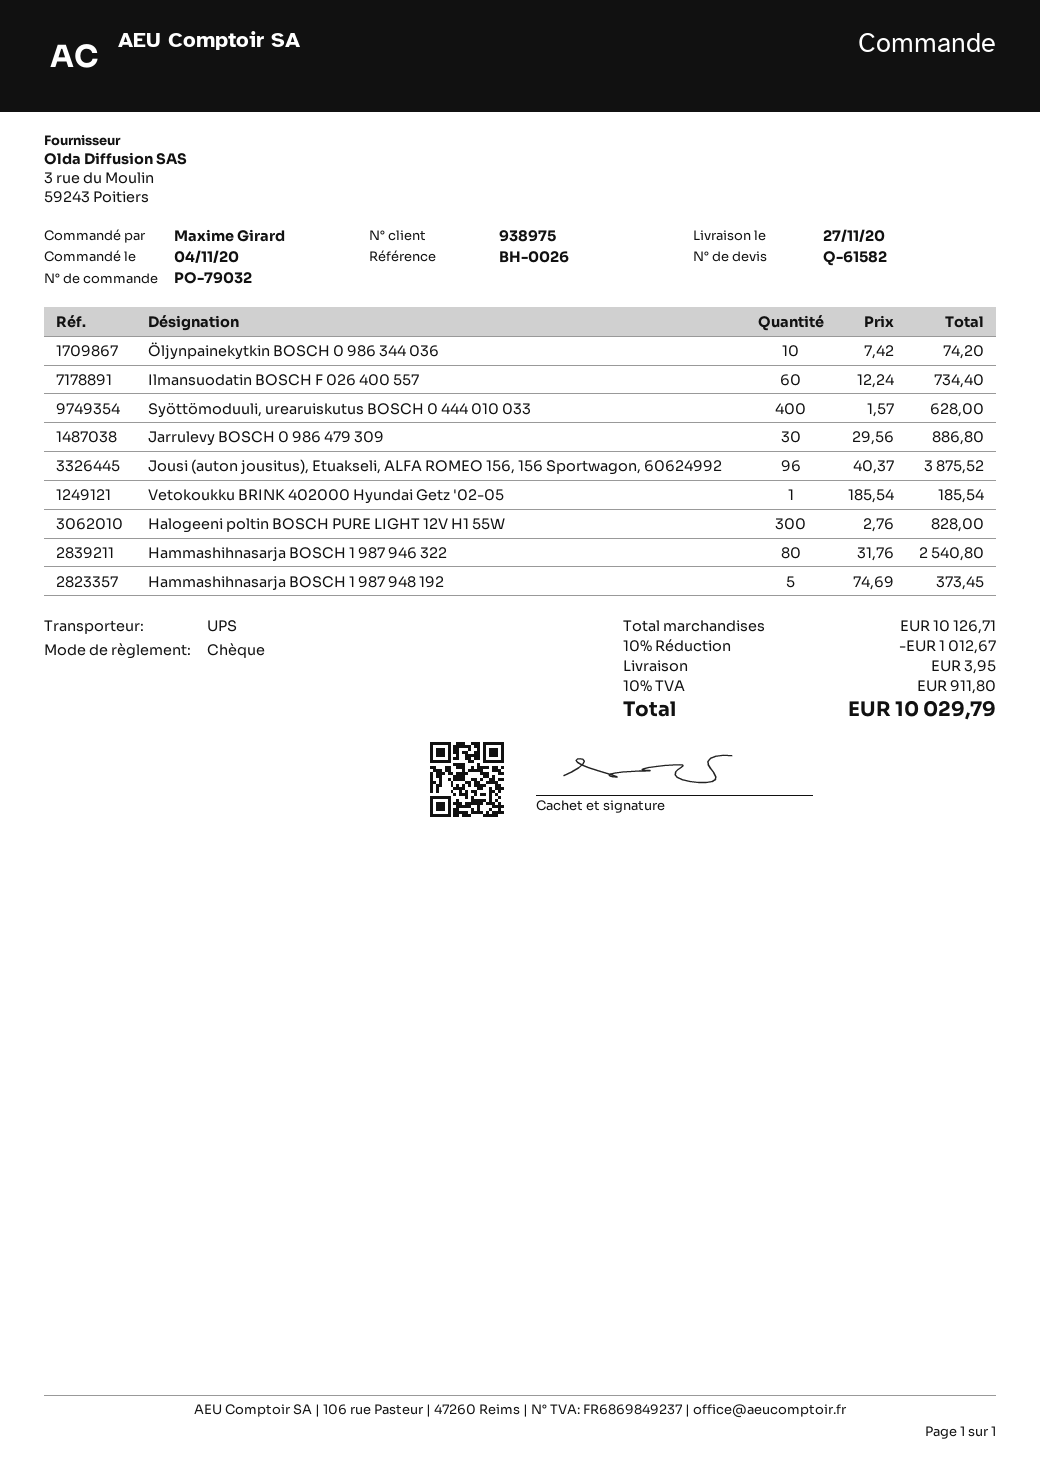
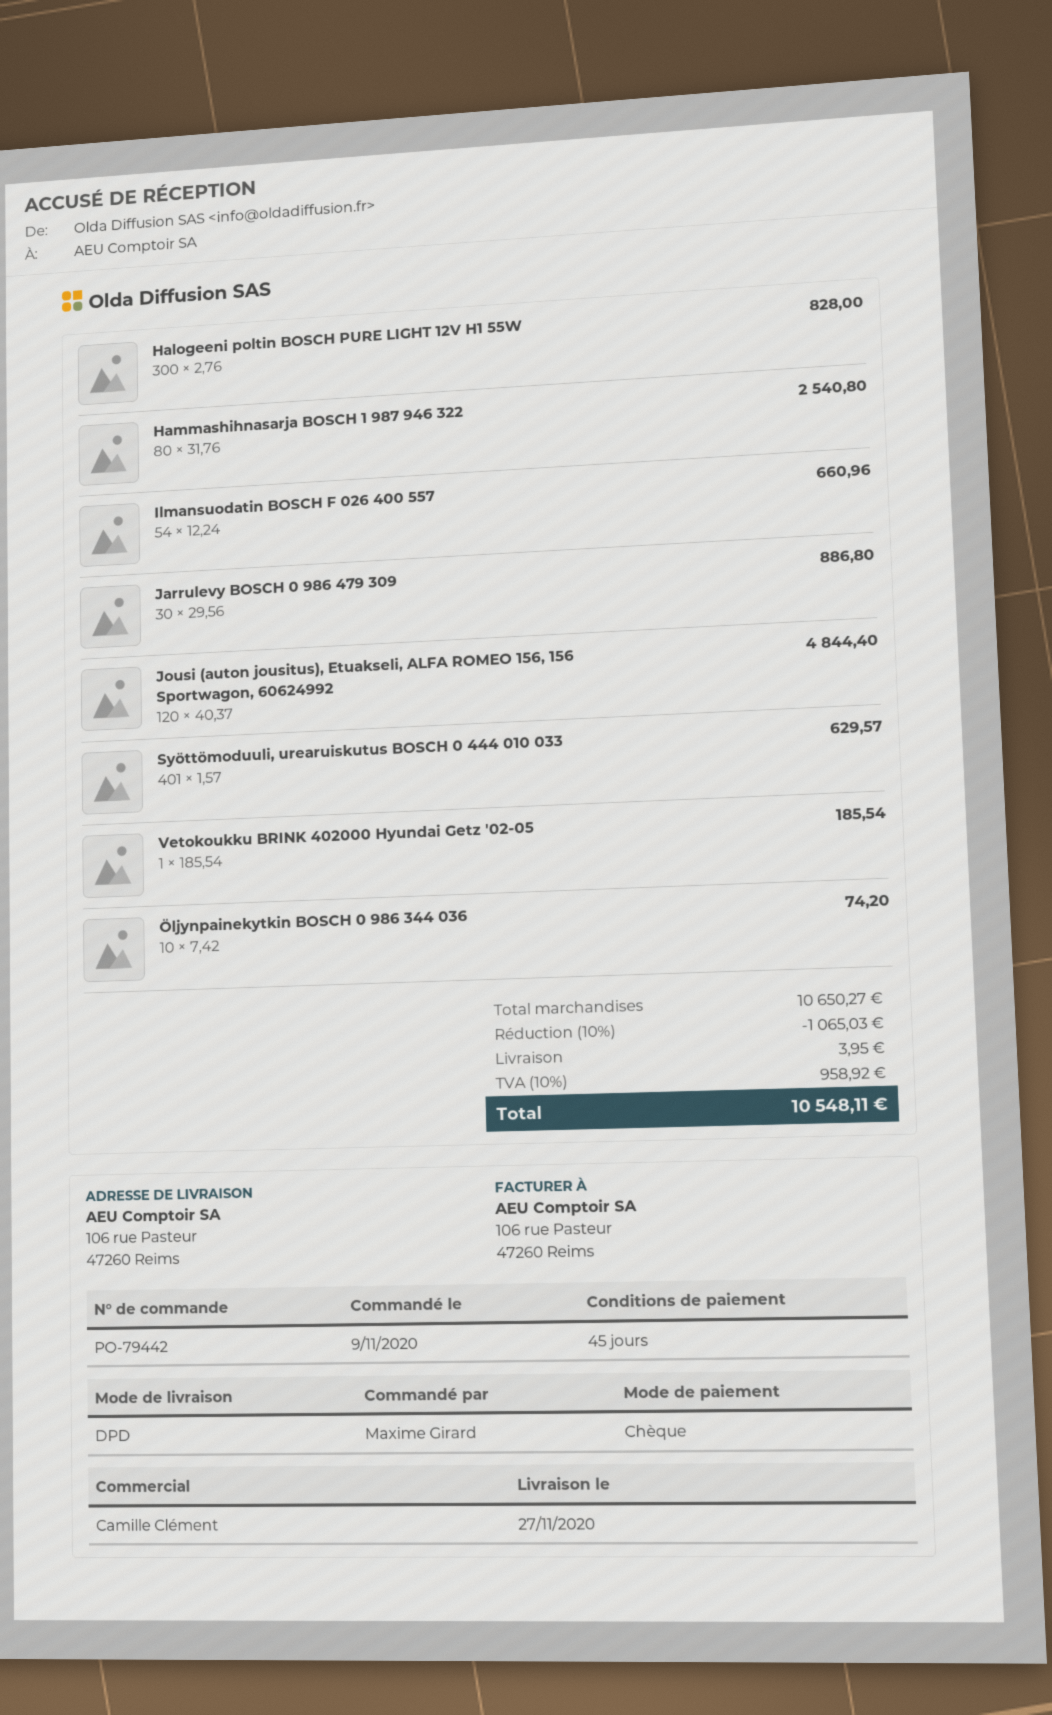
order number: PO-79032 -> PO-79442
order date: 2020-11-04 -> 2020-11-09
shipping method: UPS -> DPD
Ilmansuodatin BOSCH F 026 400 557: 60 x 12.24 = 734.40 -> 54 x 12.24 = 660.96
Syöttömoduuli, urearuiskutus BOSCH 0 444 010 033: 400 x 1.57 = 628.00 -> 401 x 1.57 = 629.57
Jousi (auton jousitus), Etuakseli, ALFA ROMEO 156, 156 Sportwagon, 60624992: 96 x 40.37 = 3875.52 -> 120 x 40.37 = 4844.40
Hammashihnasarja BOSCH 1 987 948 192: 5 x 74.69 = 373.45 -> none
subtotal: 10126.71 -> 10650.27
discount: 10% = 1012.67 -> 10% = 1065.03
tax: 10% = 911.80 -> 10% = 958.92
total: 10029.79 -> 10548.11

